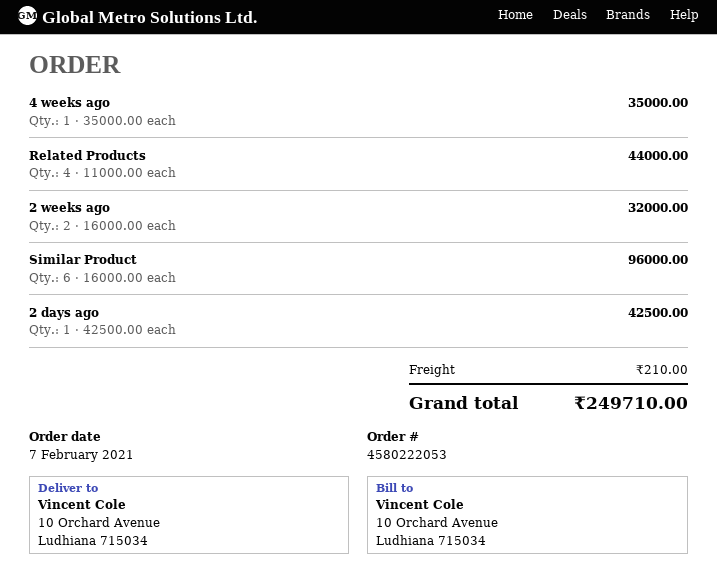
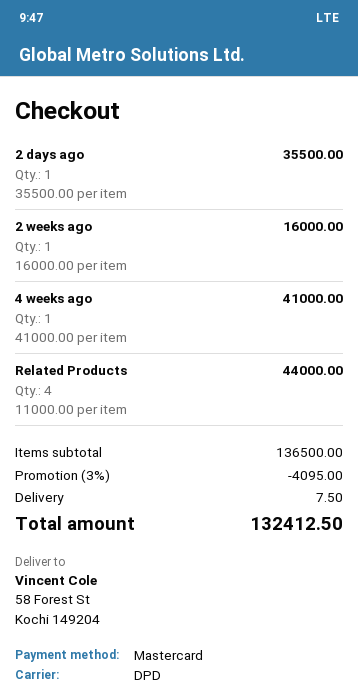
ship to: 10 Orchard Avenue, Ludhiana 715034 -> 58 Forest St, Kochi 149204
4 weeks ago: 1 x 35000.00 = 35000.00 -> 1 x 41000.00 = 41000.00
2 weeks ago: 2 x 16000.00 = 32000.00 -> 1 x 16000.00 = 16000.00
Similar Product: 6 x 16000.00 = 96000.00 -> none
2 days ago: 1 x 42500.00 = 42500.00 -> 1 x 35500.00 = 35500.00
discount: none -> 3% = 4095.00
shipping: 210.00 -> 7.50
total: 249710.00 -> 132412.50

